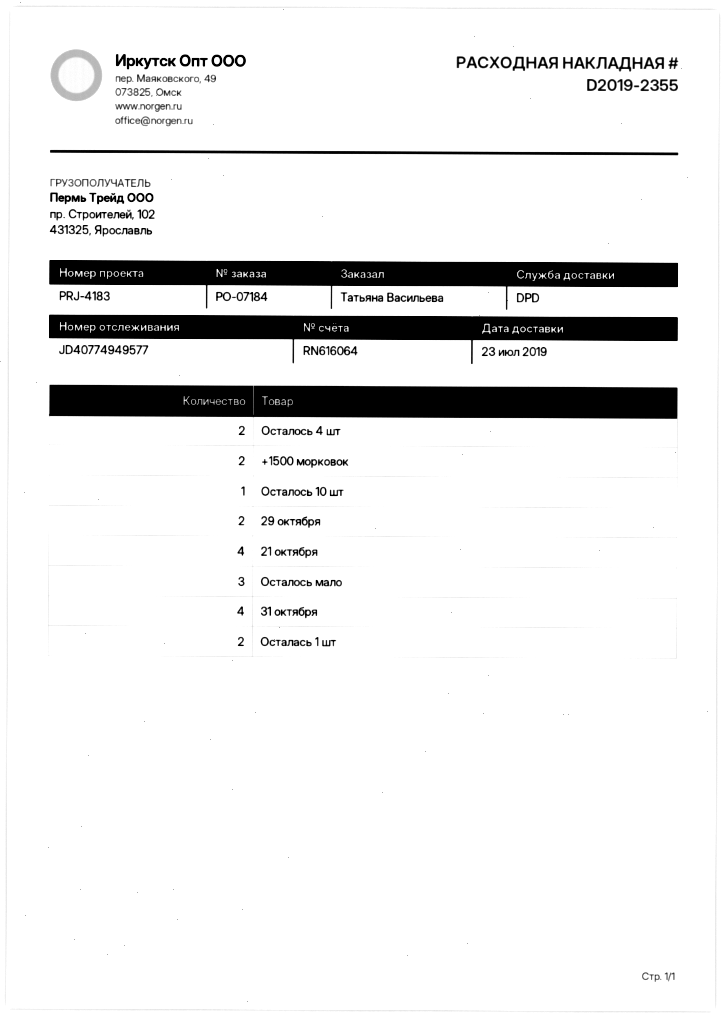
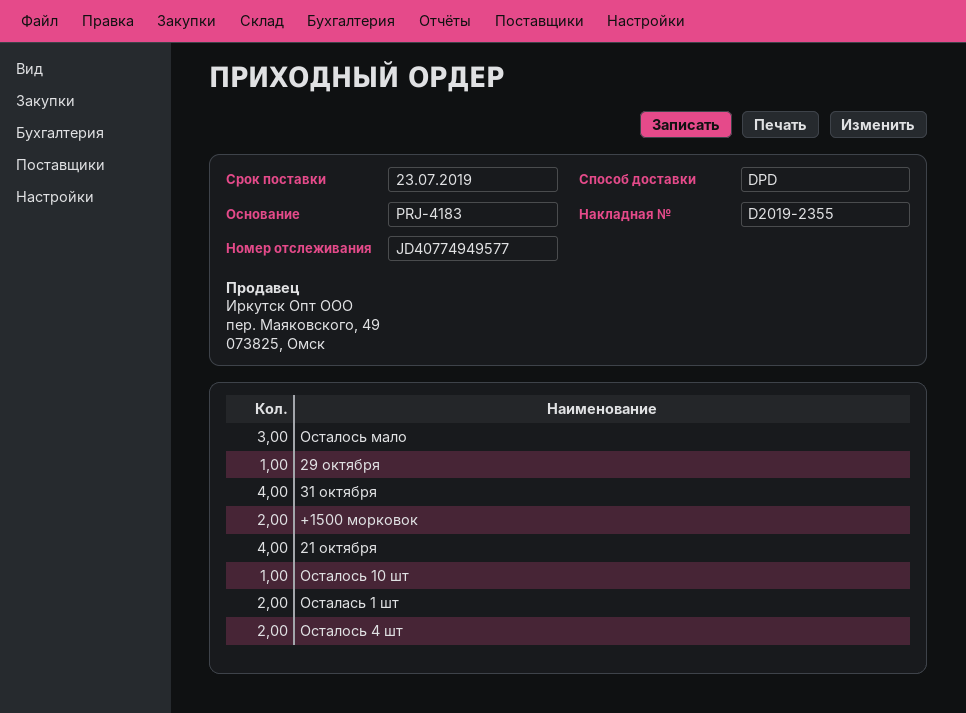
29 октября: 2 -> 1

